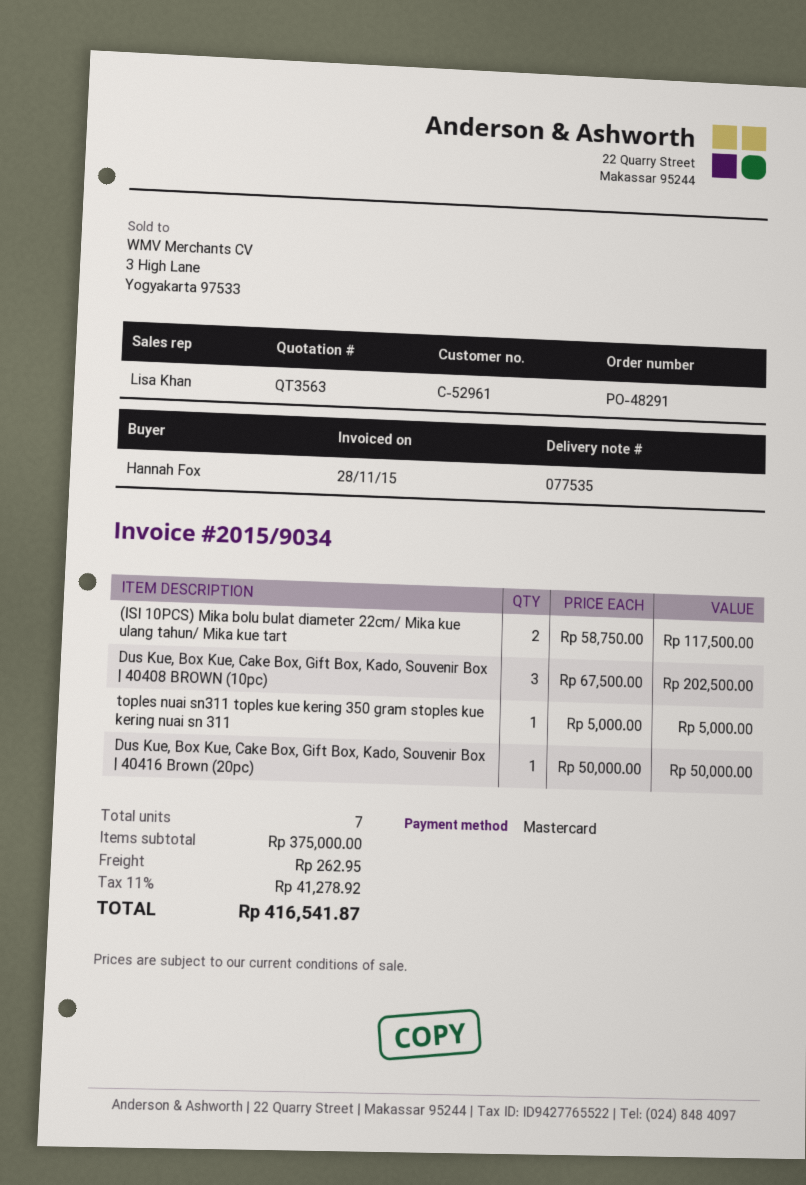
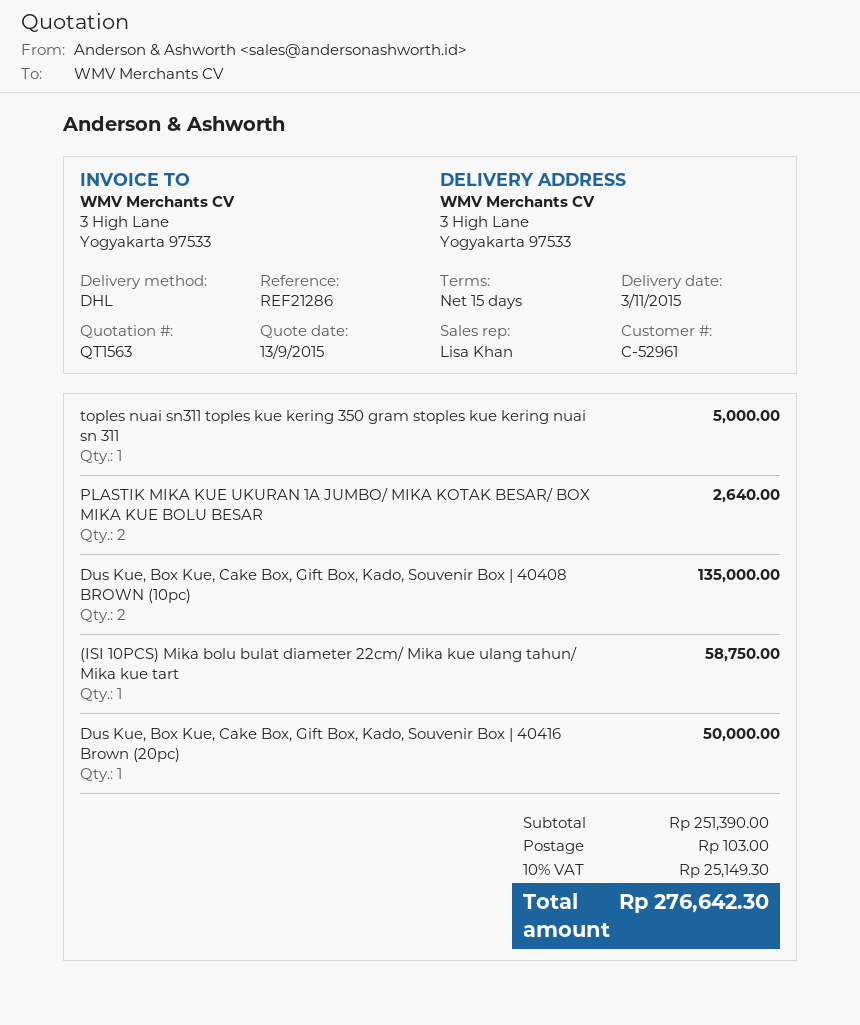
quote number: QT3563 -> QT1563
(ISI 10PCS) Mika bolu bulat diameter 22cm/ Mika kue ulang tahun/ Mika kue tart: 2 for 117500.00 -> 1 for 58750.00
Dus Kue, Box Kue, Cake Box, Gift Box, Kado, Souvenir Box | 40408 BROWN (10pc): 3 for 202500.00 -> 2 for 135000.00
PLASTIK MIKA KUE UKURAN 1A JUMBO/ MIKA KOTAK BESAR/ BOX MIKA KUE BOLU BESAR: none -> 2 for 2640.00
subtotal: 375000.00 -> 251390.00
shipping: 262.95 -> 103.00
tax: 11% = 41278.92 -> 10% = 25149.30
total: 416541.87 -> 276642.30

